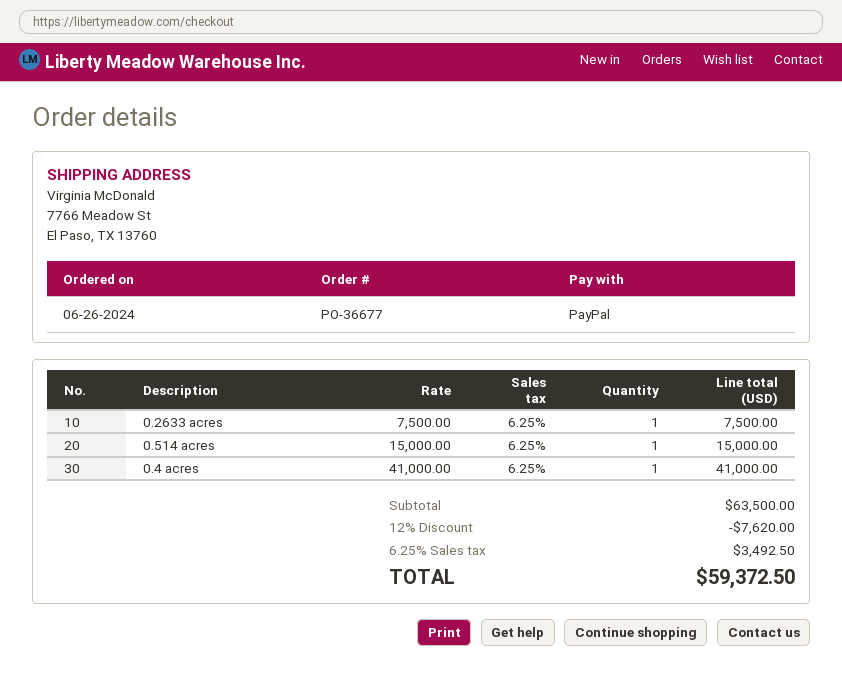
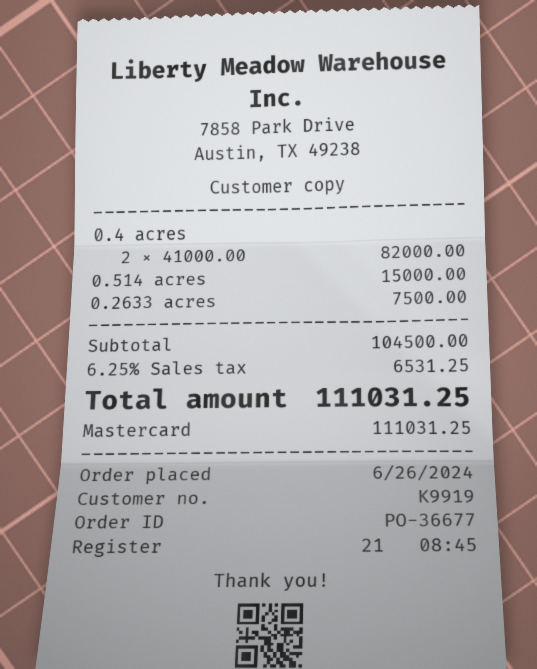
payment method: PayPal -> Mastercard
0.4 acres: 1 x 41000.00 = 41000.00 -> 2 x 41000.00 = 82000.00
subtotal: 63500.00 -> 104500.00
discount: 12% = 7620.00 -> none
tax: 6.25% = 3492.50 -> 6.25% = 6531.25
total: 59372.50 -> 111031.25

